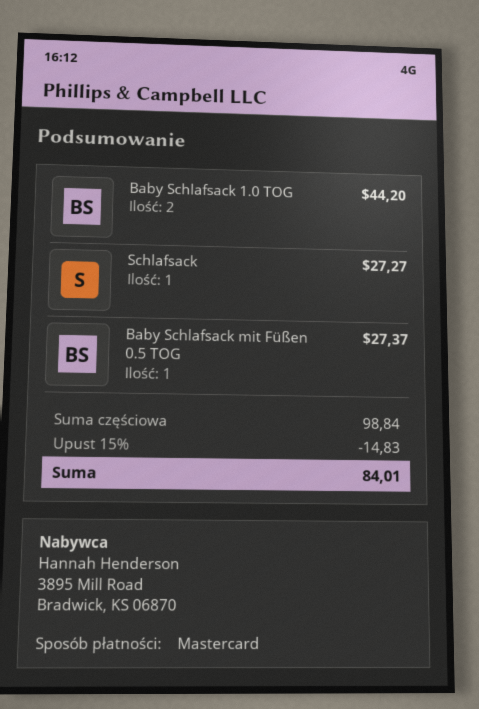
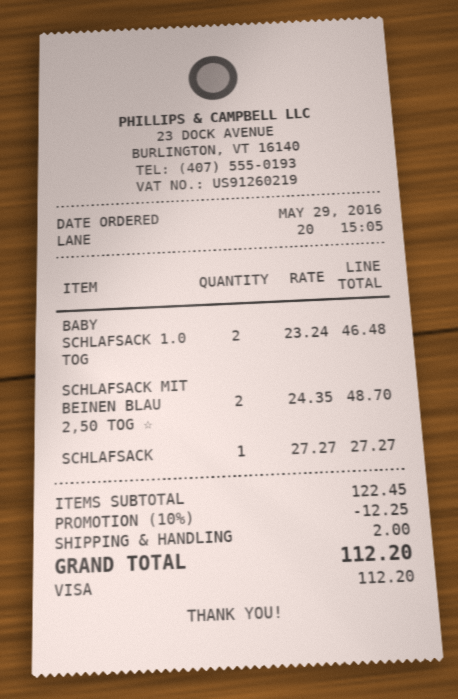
payment method: Mastercard -> Visa
Baby Schlafsack 1.0 TOG: 2 for 44.20 -> 2 for 46.48
Baby Schlafsack mit Füßen 0.5 TOG: 1 for 27.37 -> none
SCHLAFSACK MIT BEINEN BLAU 2,50 TOG ☆: none -> 2 for 48.70
subtotal: 98.84 -> 122.45
discount: 15% = 14.83 -> 10% = 12.25
shipping: none -> 2.00
total: 84.01 -> 112.20

